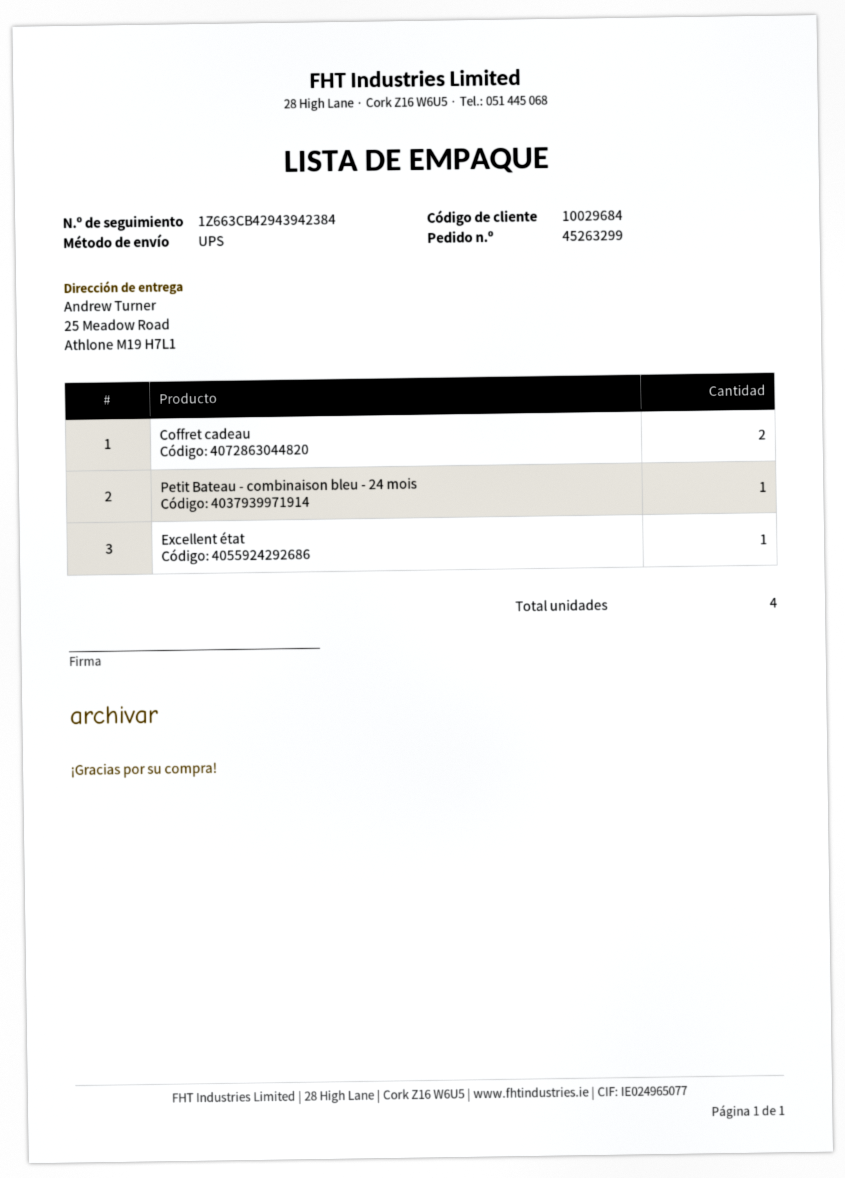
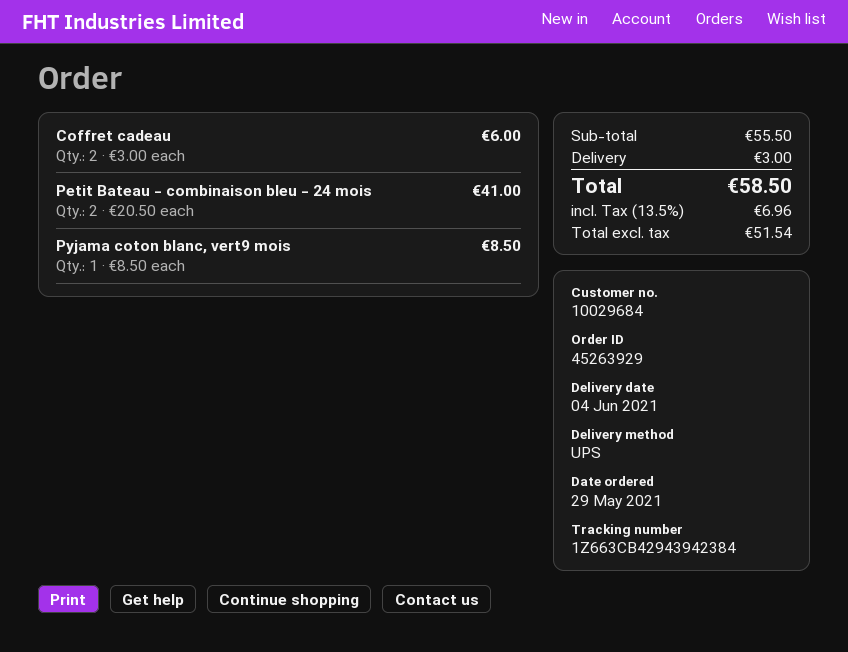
order number: 45263299 -> 45263929
Petit Bateau - combinaison bleu - 24 mois: 1 -> 2
Excellent état: 1 -> none
Pyjama coton blanc, vert9 mois: none -> 1

